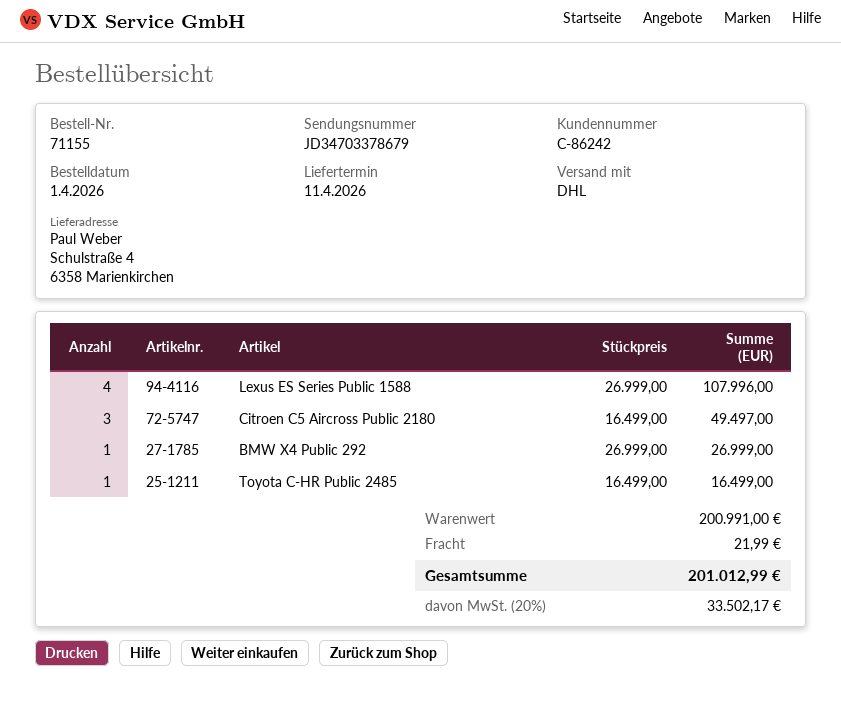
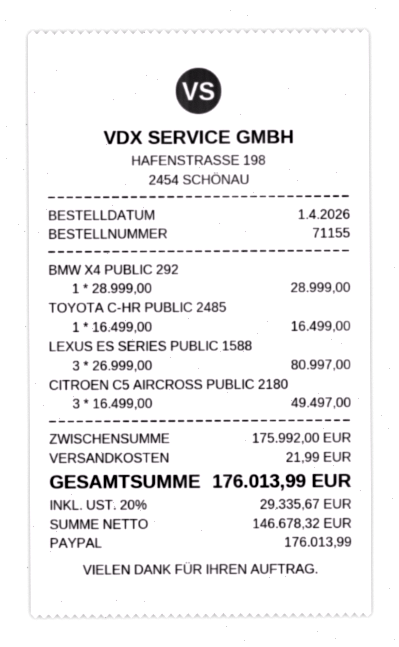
Lexus ES Series Public 1588: 4 x 26999.00 = 107996.00 -> 3 x 26999.00 = 80997.00
BMW X4 Public 292: 1 x 26999.00 = 26999.00 -> 1 x 28999.00 = 28999.00
subtotal: 200991.00 -> 175992.00
tax: 20% = 33502.17 -> 20% = 29335.67
total: 201012.99 -> 176013.99

